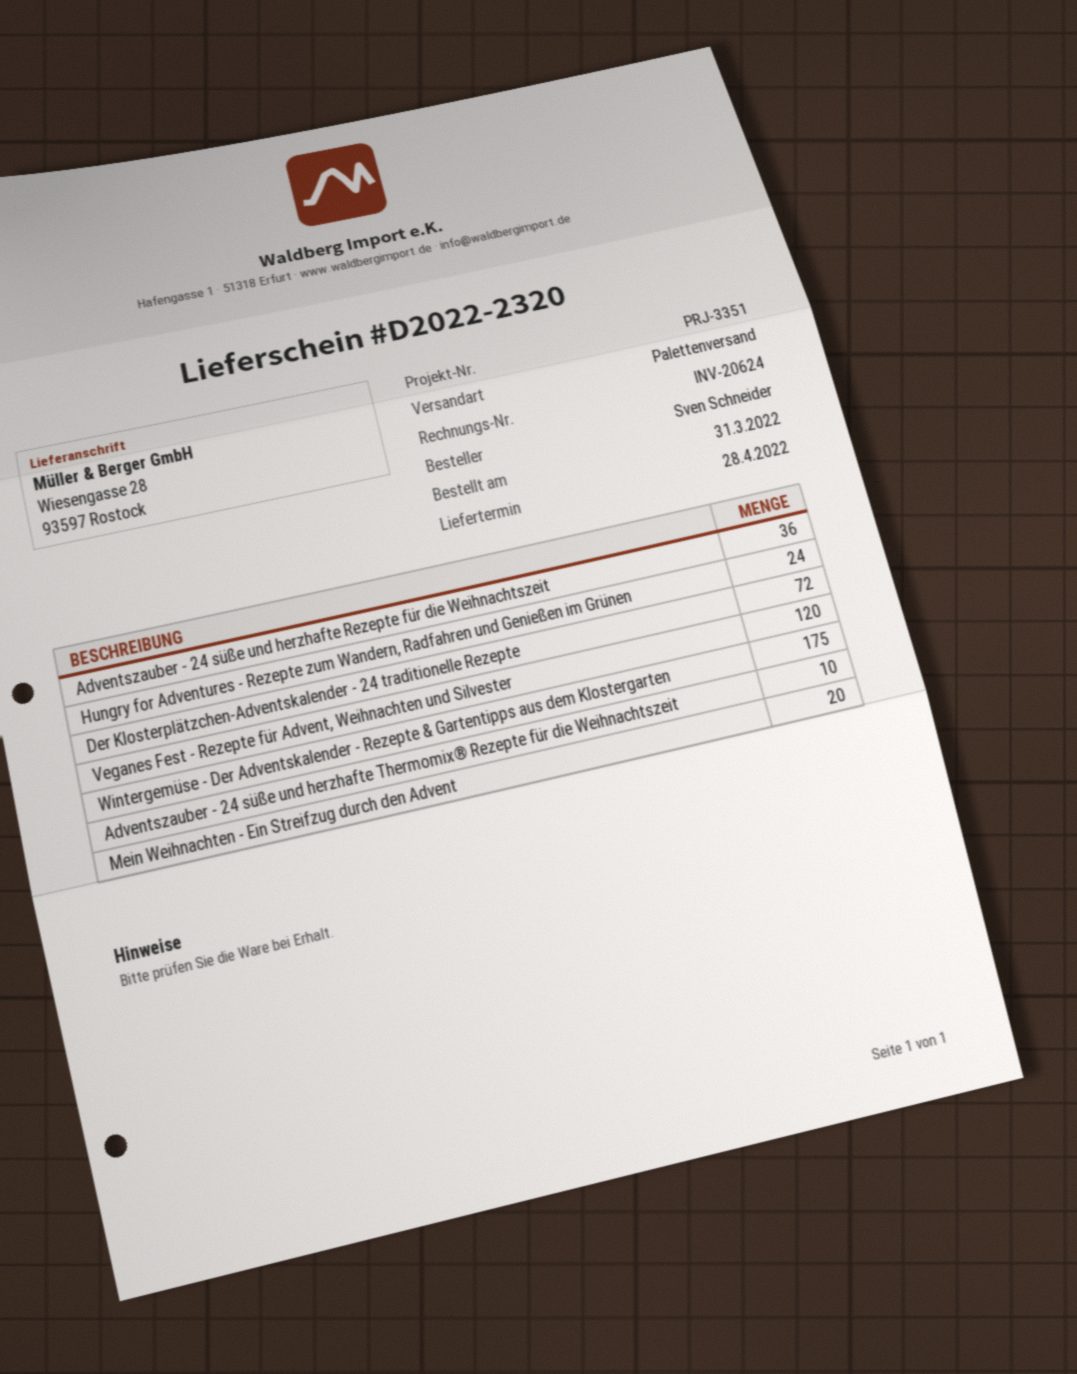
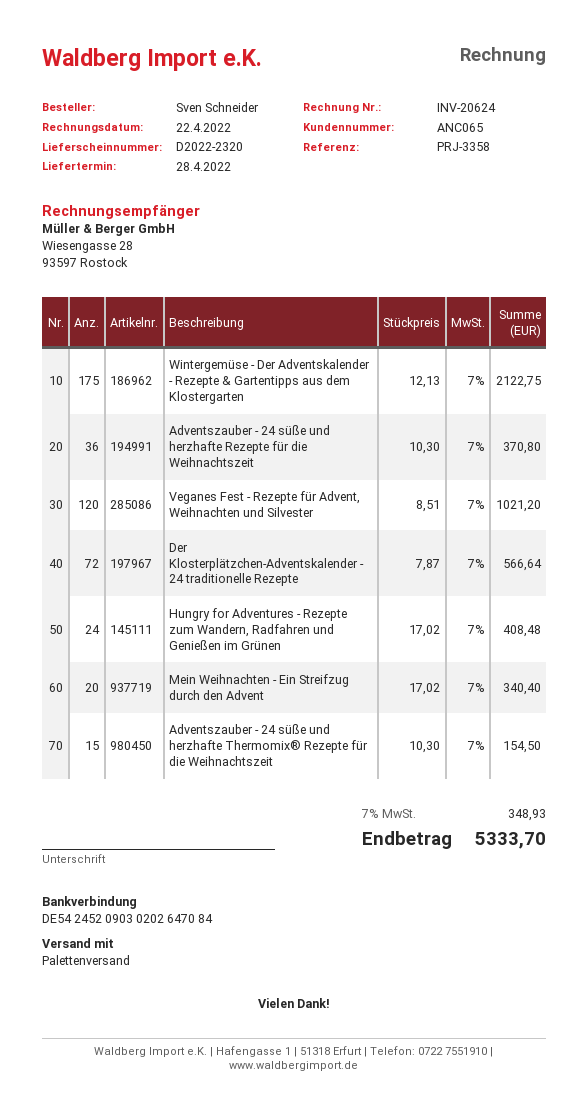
reference: PRJ-3351 -> PRJ-3358
Adventszauber - 24 süße und herzhafte Thermomix® Rezepte für die Weihnachtszeit: 10 -> 15

